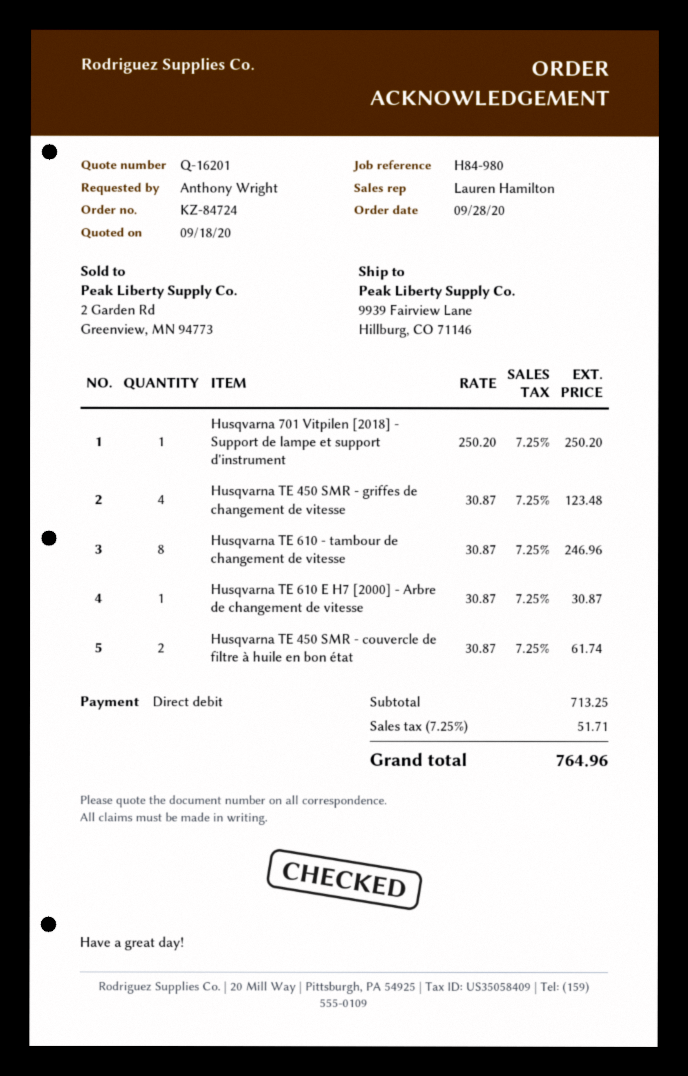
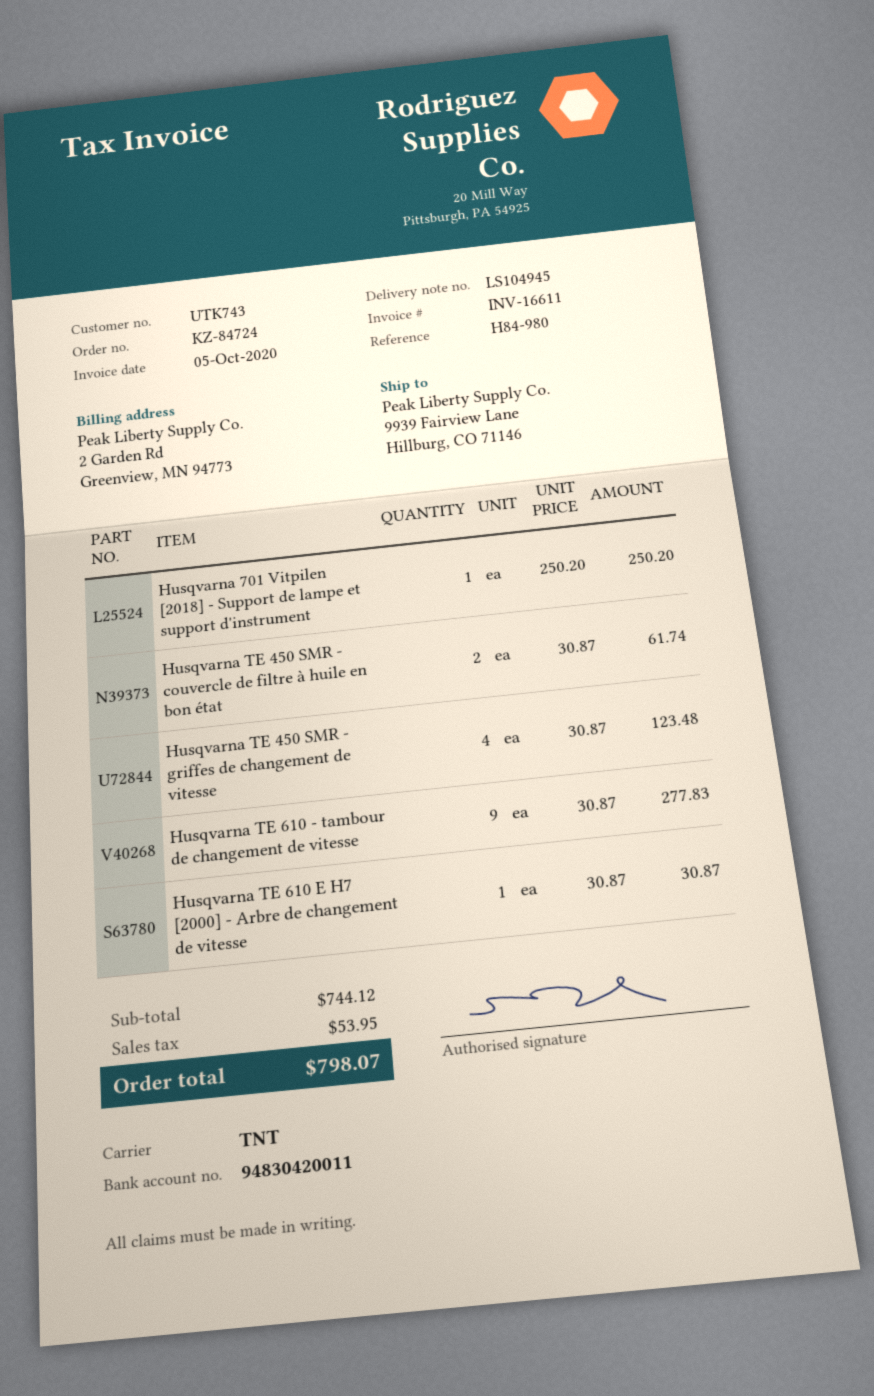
Husqvarna TE 610 - tambour de changement de vitesse: 8 x 30.87 = 246.96 -> 9 x 30.87 = 277.83
subtotal: 713.25 -> 744.12
tax: 51.71 -> 53.95
total: 764.96 -> 798.07

